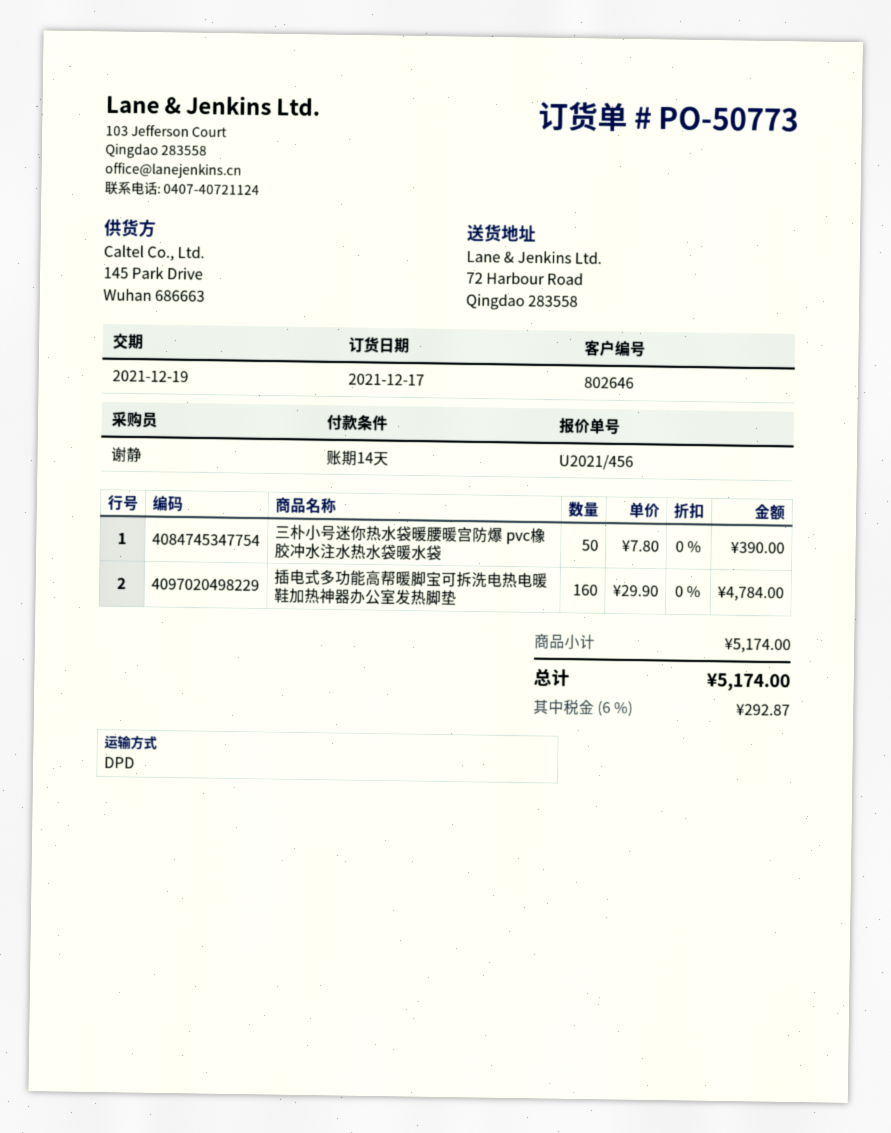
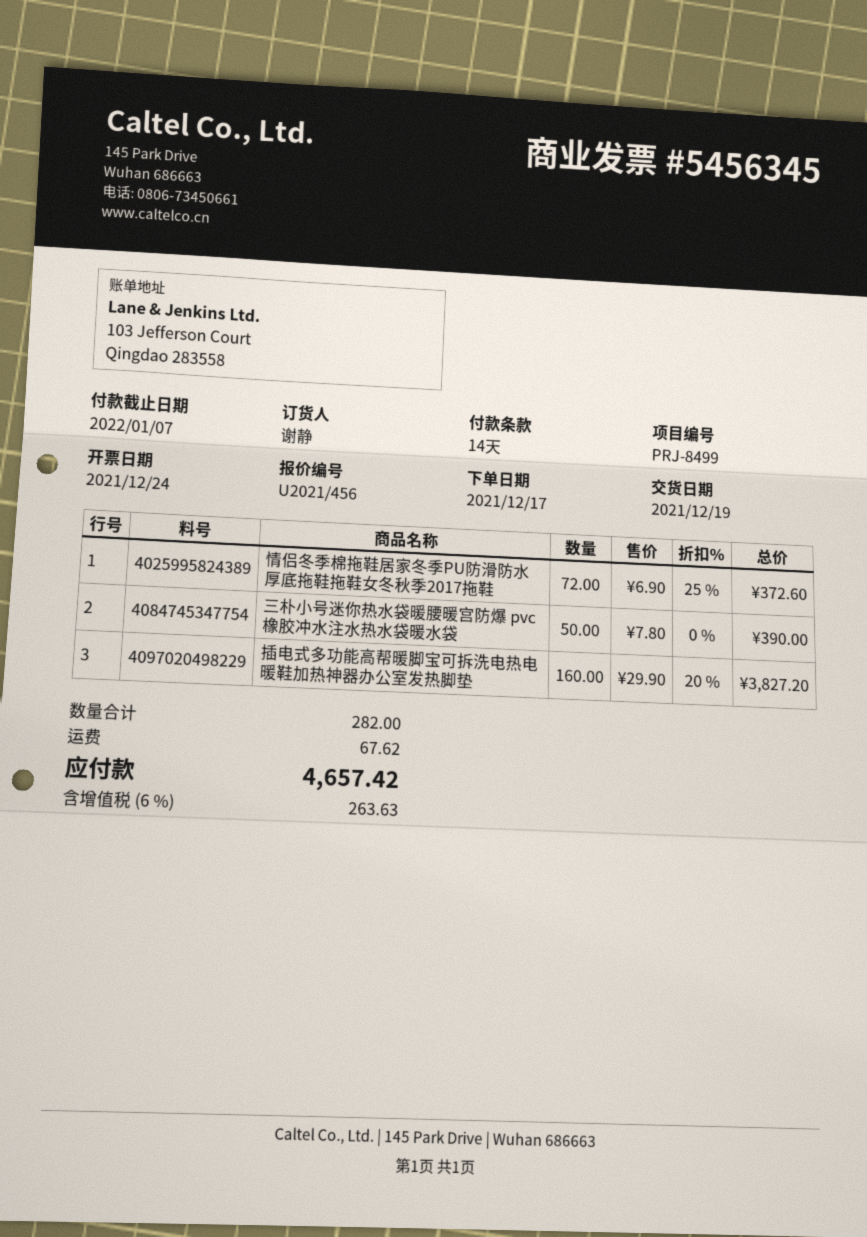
插电式多功能高帮暖脚宝可拆洗电热电暖鞋加热神器办公室发热脚垫: 160 x 29.90 = 4784.00 -> 160 x 29.90 - 20% = 3827.20
情侣冬季棉拖鞋居家冬季PU防滑防水厚底拖鞋拖鞋女冬秋季2017拖鞋: none -> 72 x 6.90 - 25% = 372.60
shipping: none -> 67.62
tax: 6% = 292.87 -> 6% = 263.63
total: 5174.00 -> 4657.42

